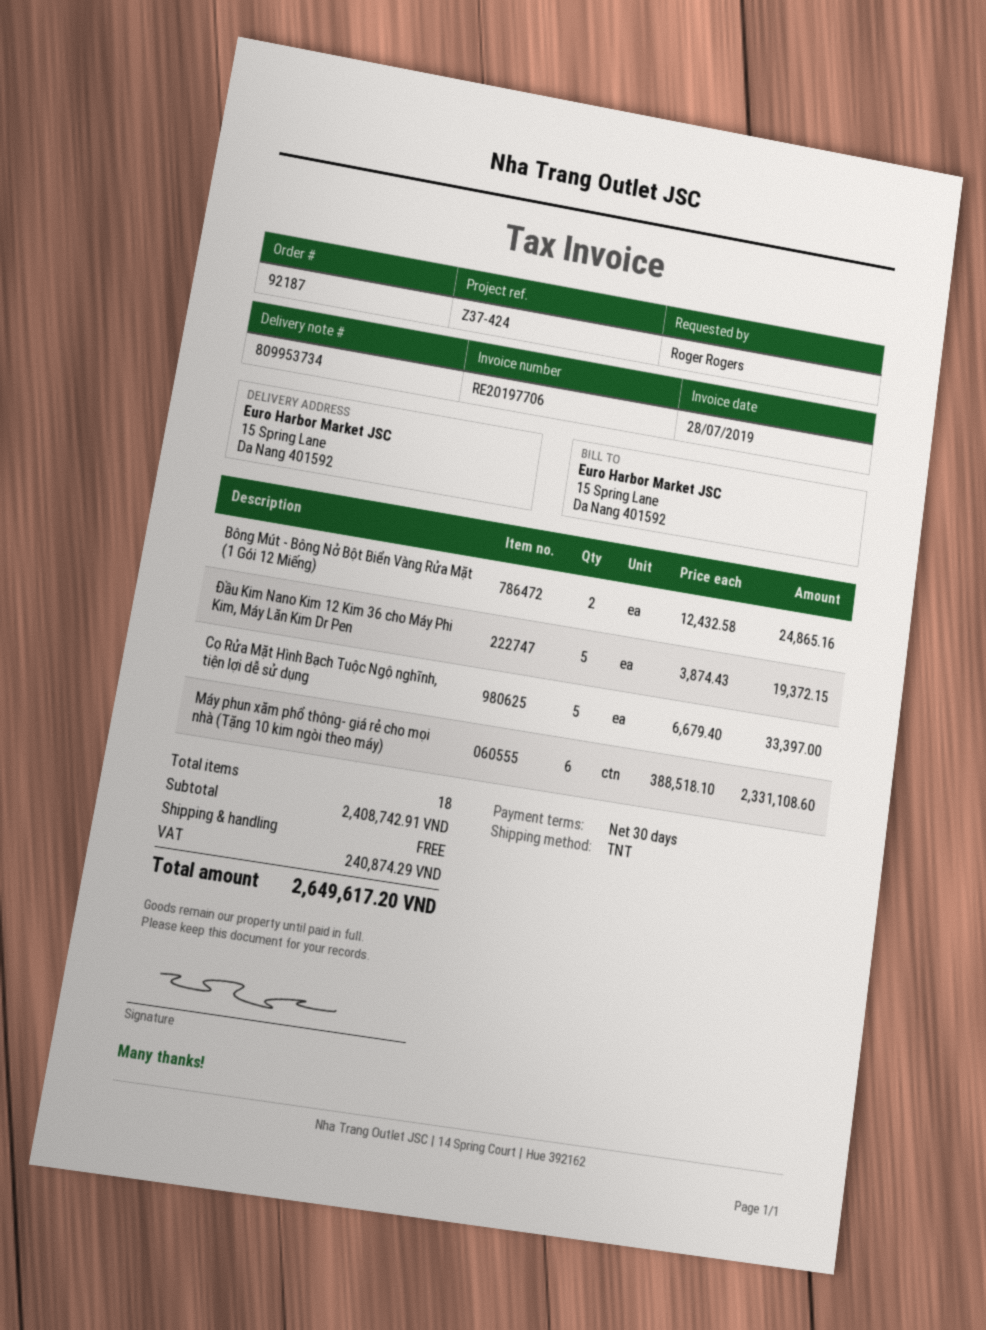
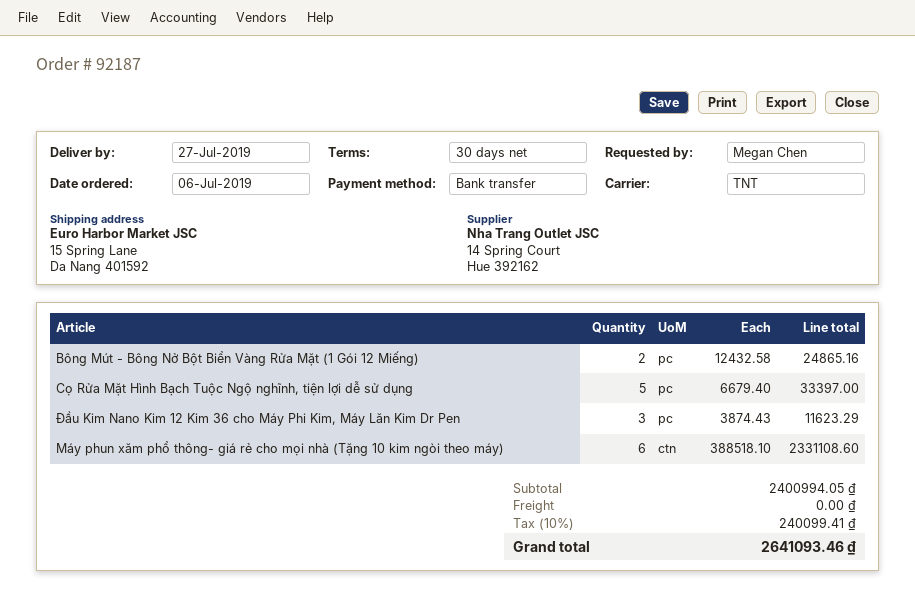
ordered by: Roger Rogers -> Megan Chen
Đầu Kim Nano Kim 12 Kim 36 cho Máy Phi Kim, Máy Lăn Kim Dr Pen: 5 x 3874.43 = 19372.15 -> 3 x 3874.43 = 11623.29
subtotal: 2408742.91 -> 2400994.05
tax: 240874.29 -> 240099.41
total: 2649617.20 -> 2641093.46

